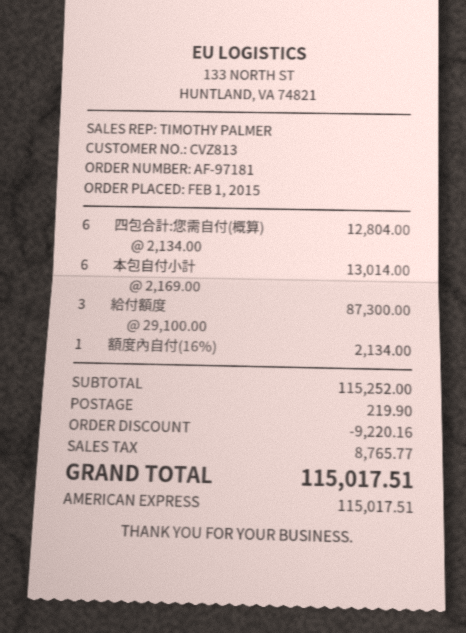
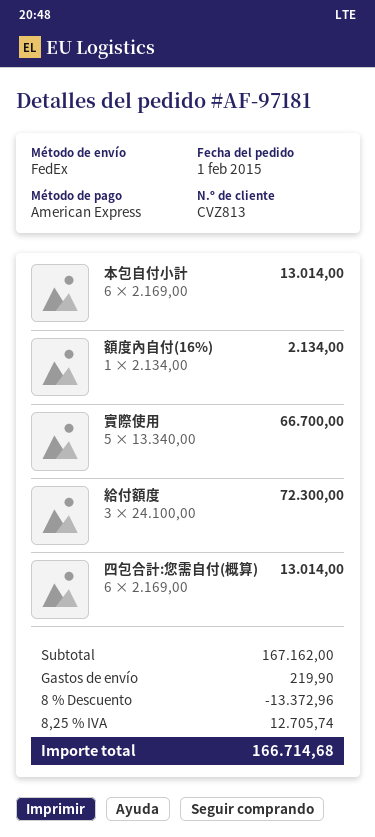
四包合計:您需自付(概算): 6 x 2134.00 = 12804.00 -> 6 x 2169.00 = 13014.00
給付額度: 3 x 29100.00 = 87300.00 -> 3 x 24100.00 = 72300.00
實際使用: none -> 5 x 13340.00 = 66700.00
subtotal: 115252.00 -> 167162.00
discount: 9220.16 -> 13372.96
tax: 8765.77 -> 12705.74
total: 115017.51 -> 166714.68

